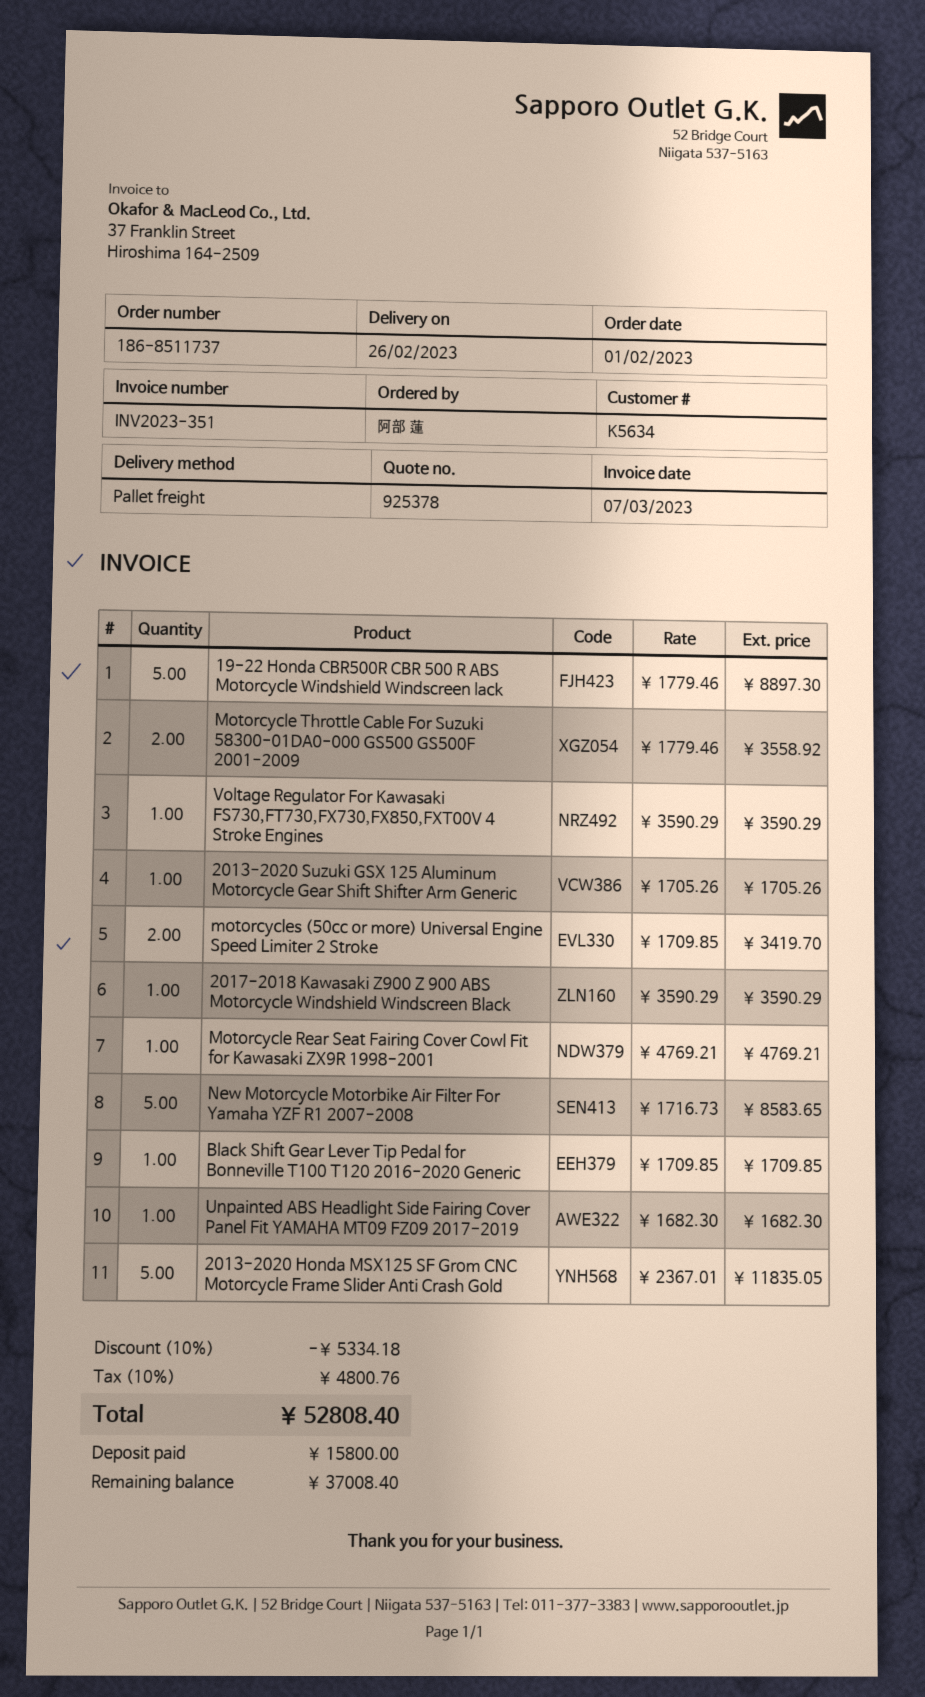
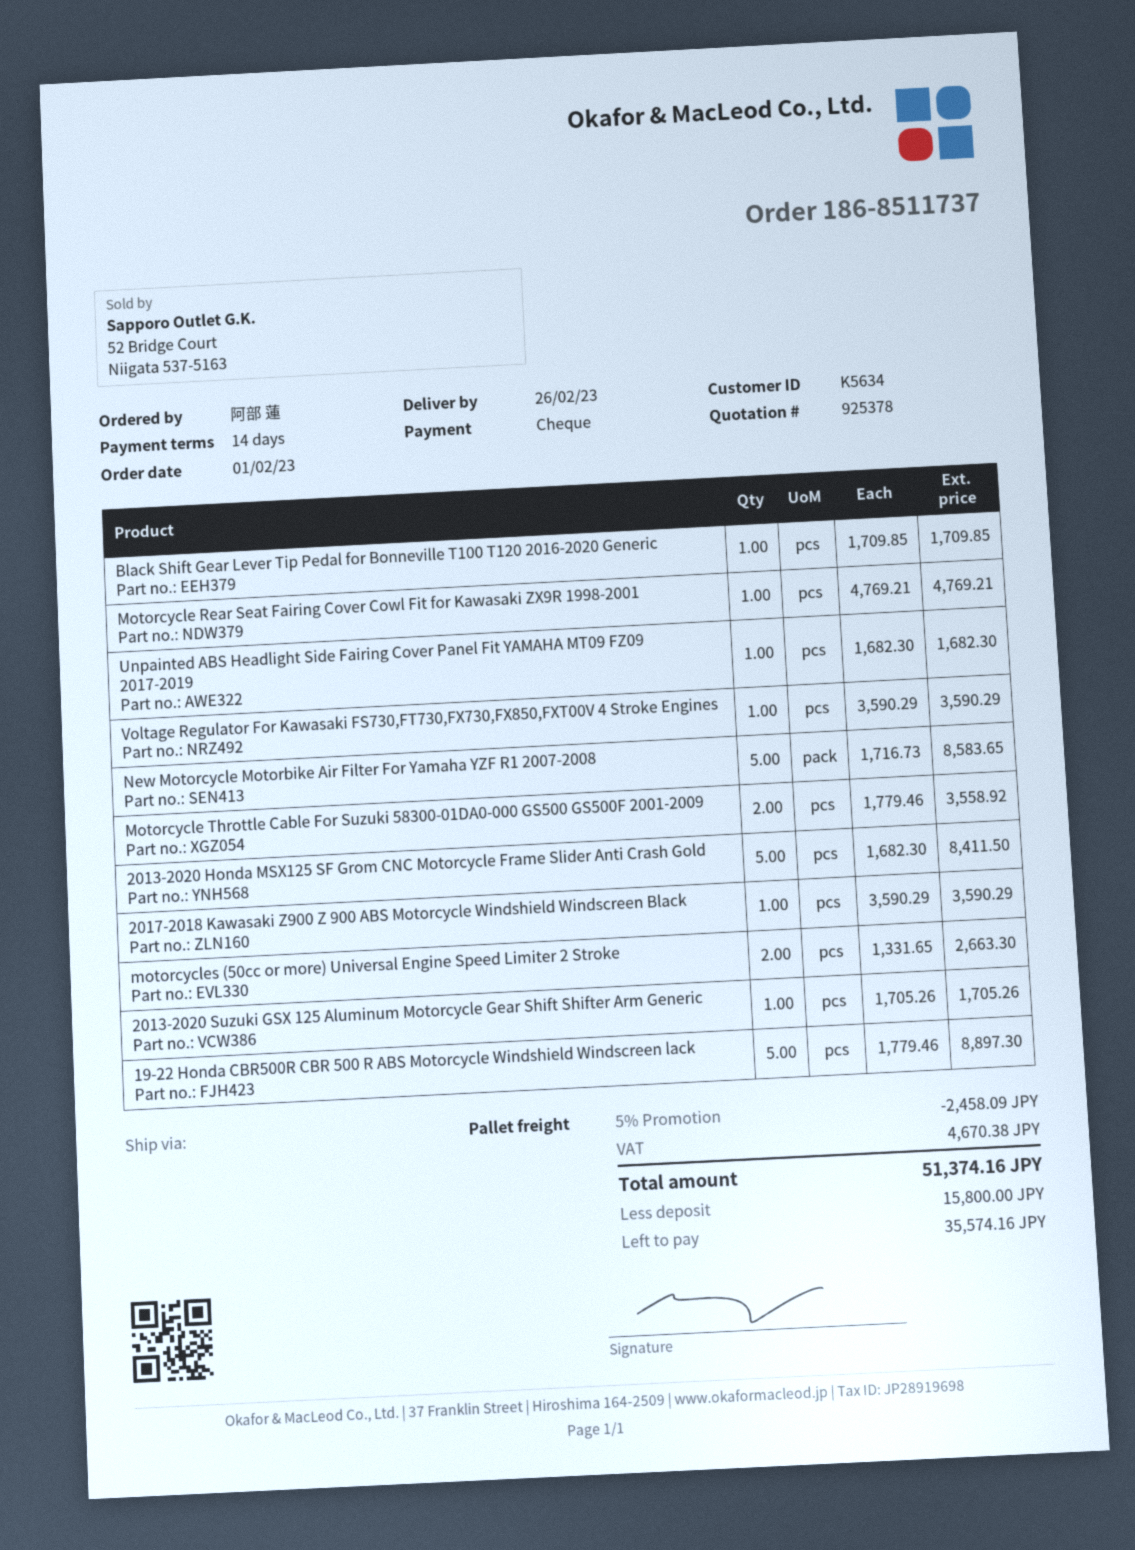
motorcycles (50cc or more) Universal Engine Speed Limiter 2 Stroke: 2 x 1709.85 = 3419.70 -> 2 x 1331.65 = 2663.30
2013-2020 Honda MSX125 SF Grom CNC Motorcycle Frame Slider Anti Crash Gold: 5 x 2367.01 = 11835.05 -> 5 x 1682.30 = 8411.50
discount: 10% = 5334.18 -> 5% = 2458.09
tax: 4800.76 -> 4670.38
total: 52808.40 -> 51374.16
balance: 37008.40 -> 35574.16

